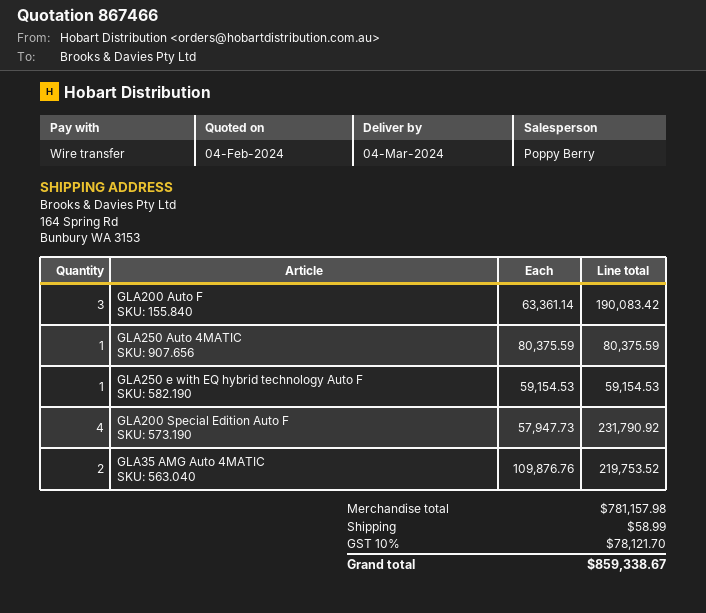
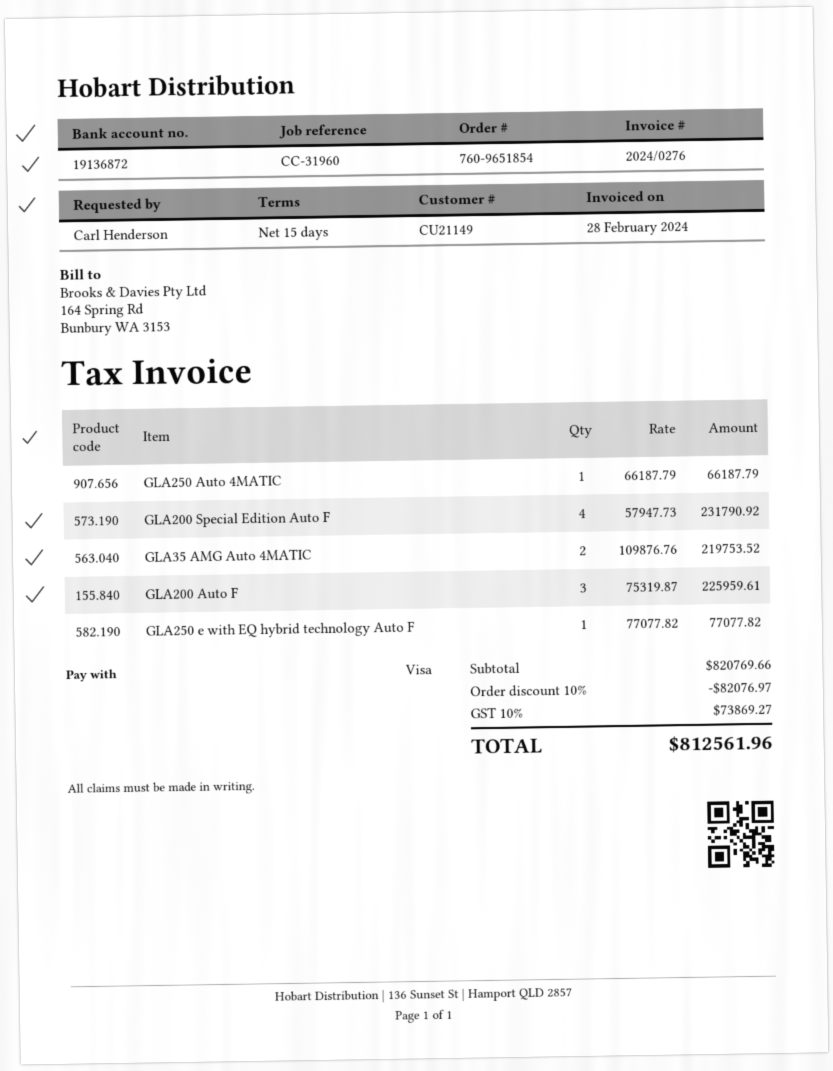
payment method: bank transfer -> Visa
GLA200 Auto F: 3 x 63361.14 = 190083.42 -> 3 x 75319.87 = 225959.61
GLA250 Auto 4MATIC: 1 x 80375.59 = 80375.59 -> 1 x 66187.79 = 66187.79
GLA250 e with EQ hybrid technology Auto F: 1 x 59154.53 = 59154.53 -> 1 x 77077.82 = 77077.82
subtotal: 781157.98 -> 820769.66
discount: none -> 10% = 82076.97
shipping: 58.99 -> none
tax: 10% = 78121.70 -> 10% = 73869.27
total: 859338.67 -> 812561.96

